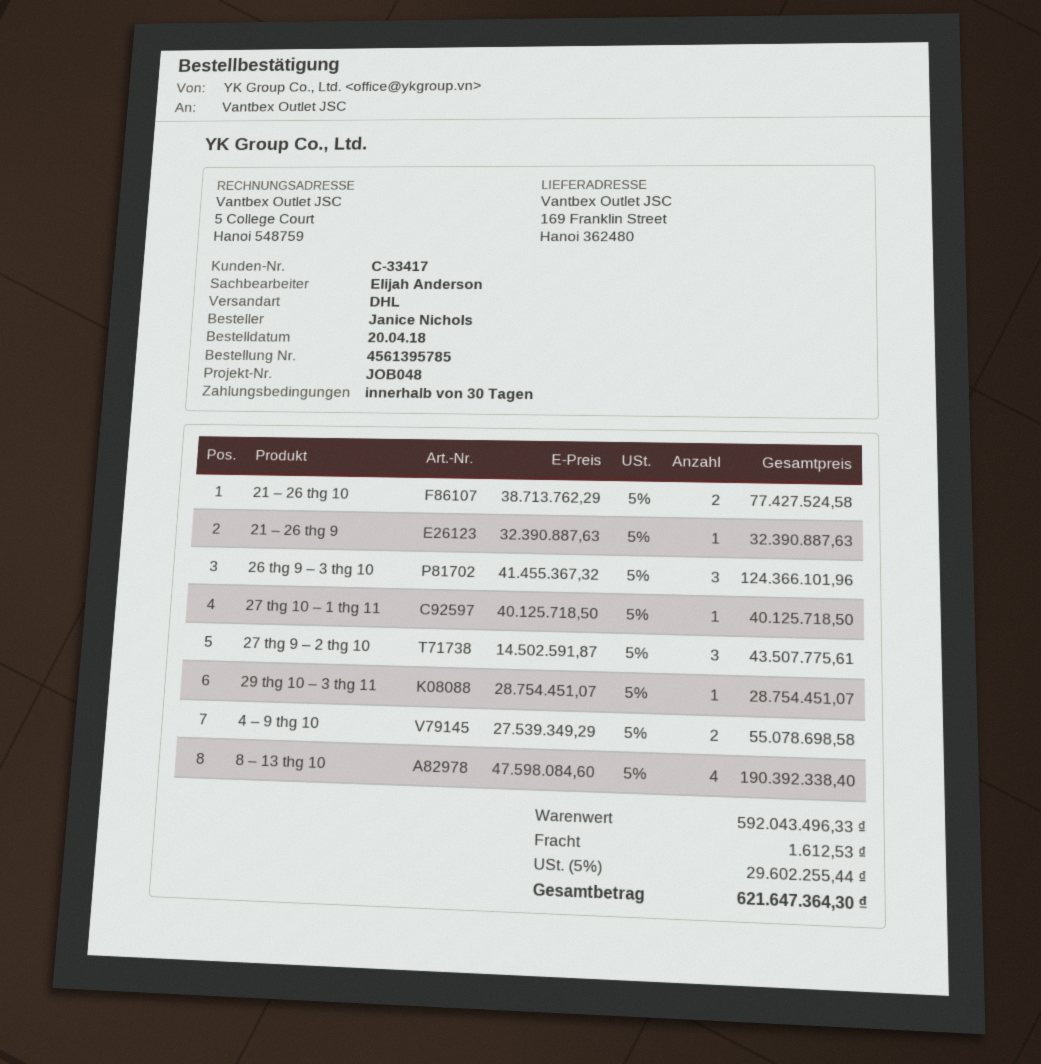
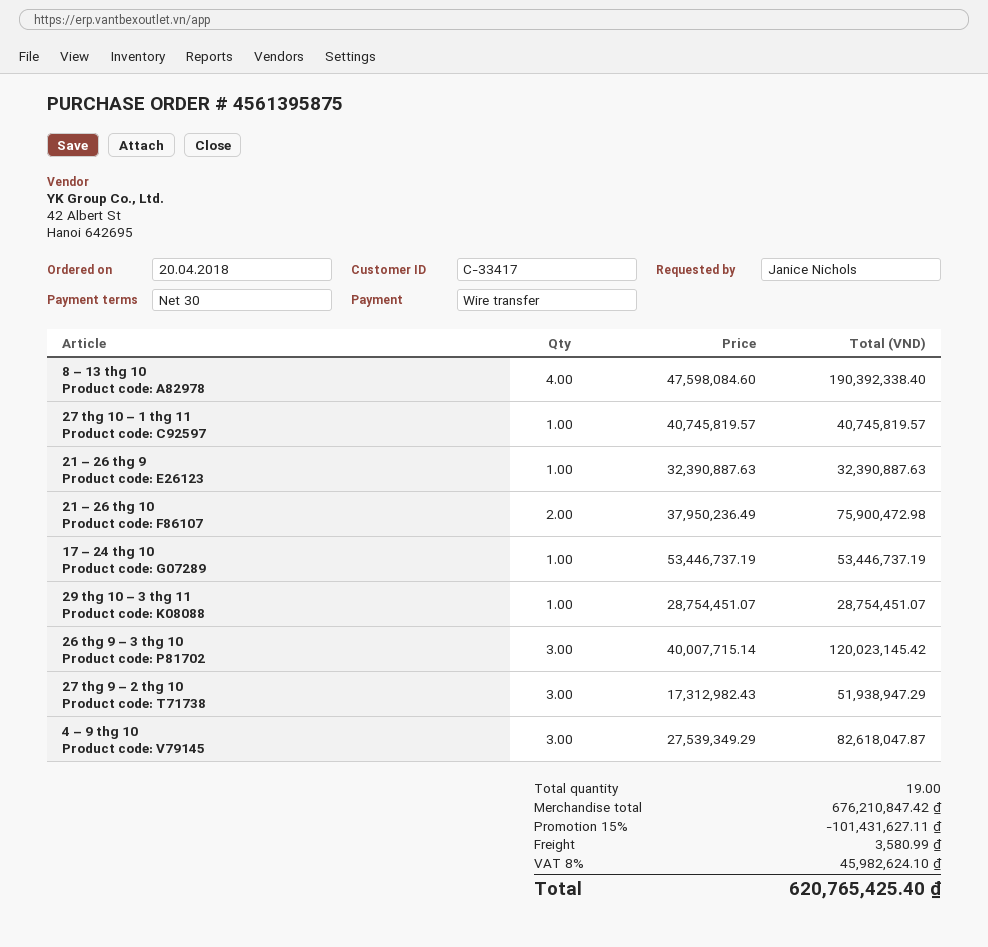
order number: 4561395785 -> 4561395875
21 – 26 thg 10: 2 x 38713762.29 = 77427524.58 -> 2 x 37950236.49 = 75900472.98
26 thg 9 – 3 thg 10: 3 x 41455367.32 = 124366101.96 -> 3 x 40007715.14 = 120023145.42
27 thg 10 – 1 thg 11: 1 x 40125718.50 = 40125718.50 -> 1 x 40745819.57 = 40745819.57
27 thg 9 – 2 thg 10: 3 x 14502591.87 = 43507775.61 -> 3 x 17312982.43 = 51938947.29
4 – 9 thg 10: 2 x 27539349.29 = 55078698.58 -> 3 x 27539349.29 = 82618047.87
17 – 24 thg 10: none -> 1 x 53446737.19 = 53446737.19
subtotal: 592043496.33 -> 676210847.42
discount: none -> 15% = 101431627.11
shipping: 1612.53 -> 3580.99
tax: 5% = 29602255.44 -> 8% = 45982624.10
total: 621647364.30 -> 620765425.40

